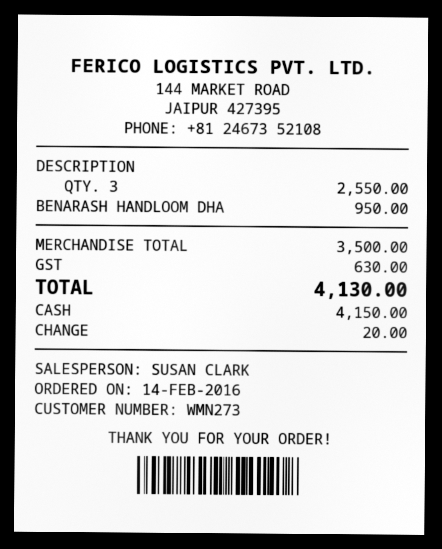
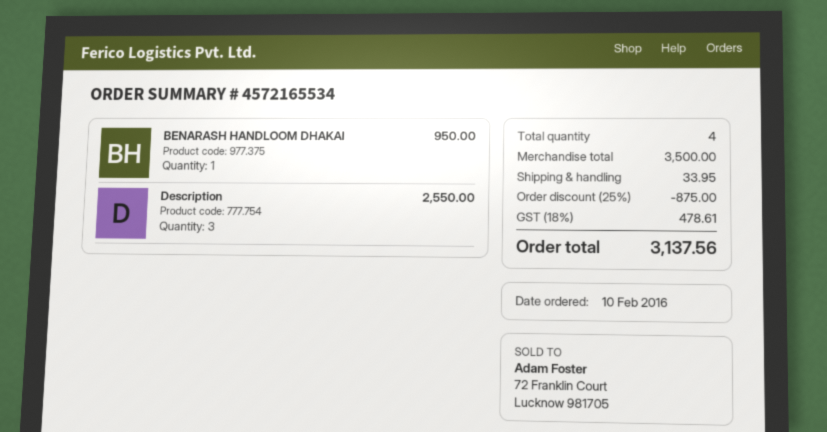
order date: 2016-02-14 -> 2016-02-10
discount: none -> 25% = 875.00
shipping: none -> 33.95
tax: 630.00 -> 478.61
total: 4130.00 -> 3137.56

